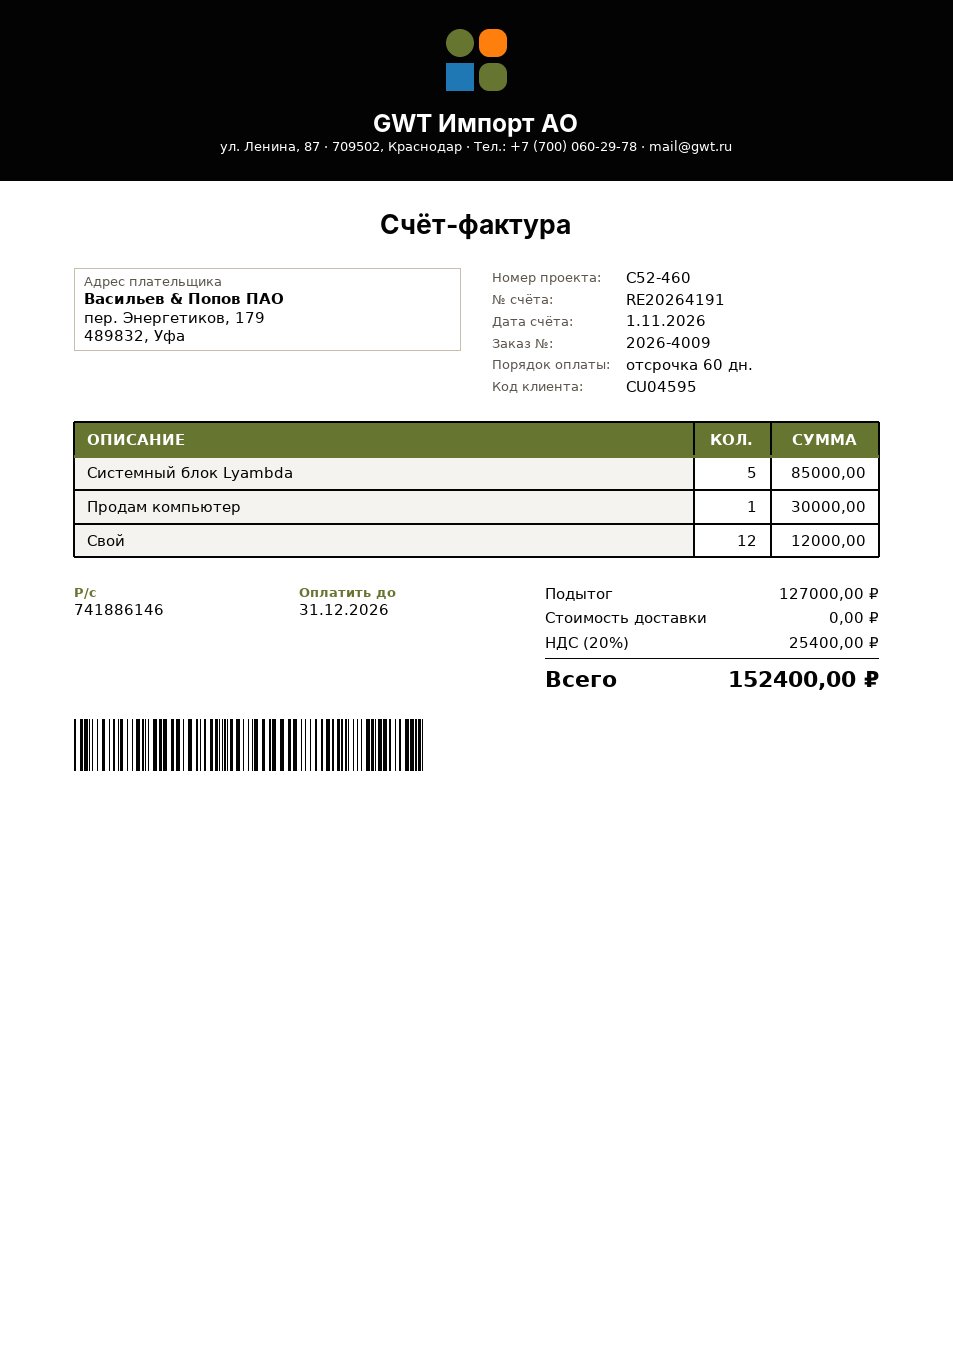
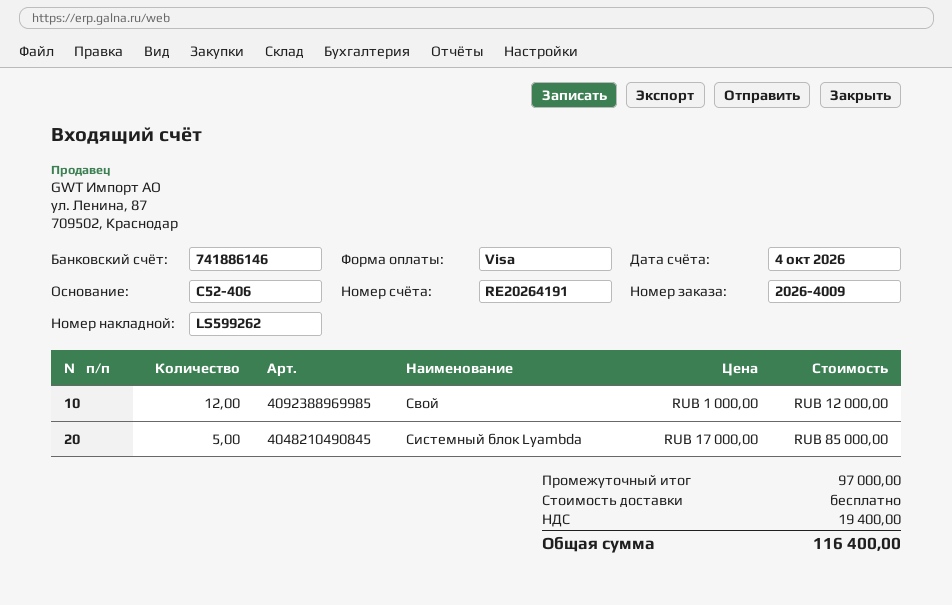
invoice date: 2026-11-01 -> 2026-10-04
reference: C52-460 -> C52-406
Продам компьютер: 1 for 30000.00 -> none
subtotal: 127000.00 -> 97000.00
tax: 25400.00 -> 19400.00
total: 152400.00 -> 116400.00

